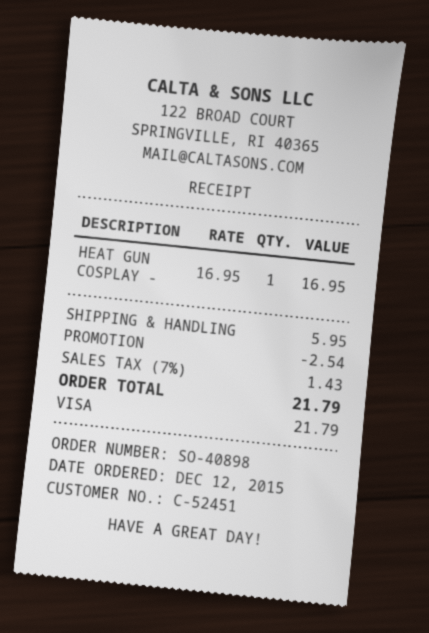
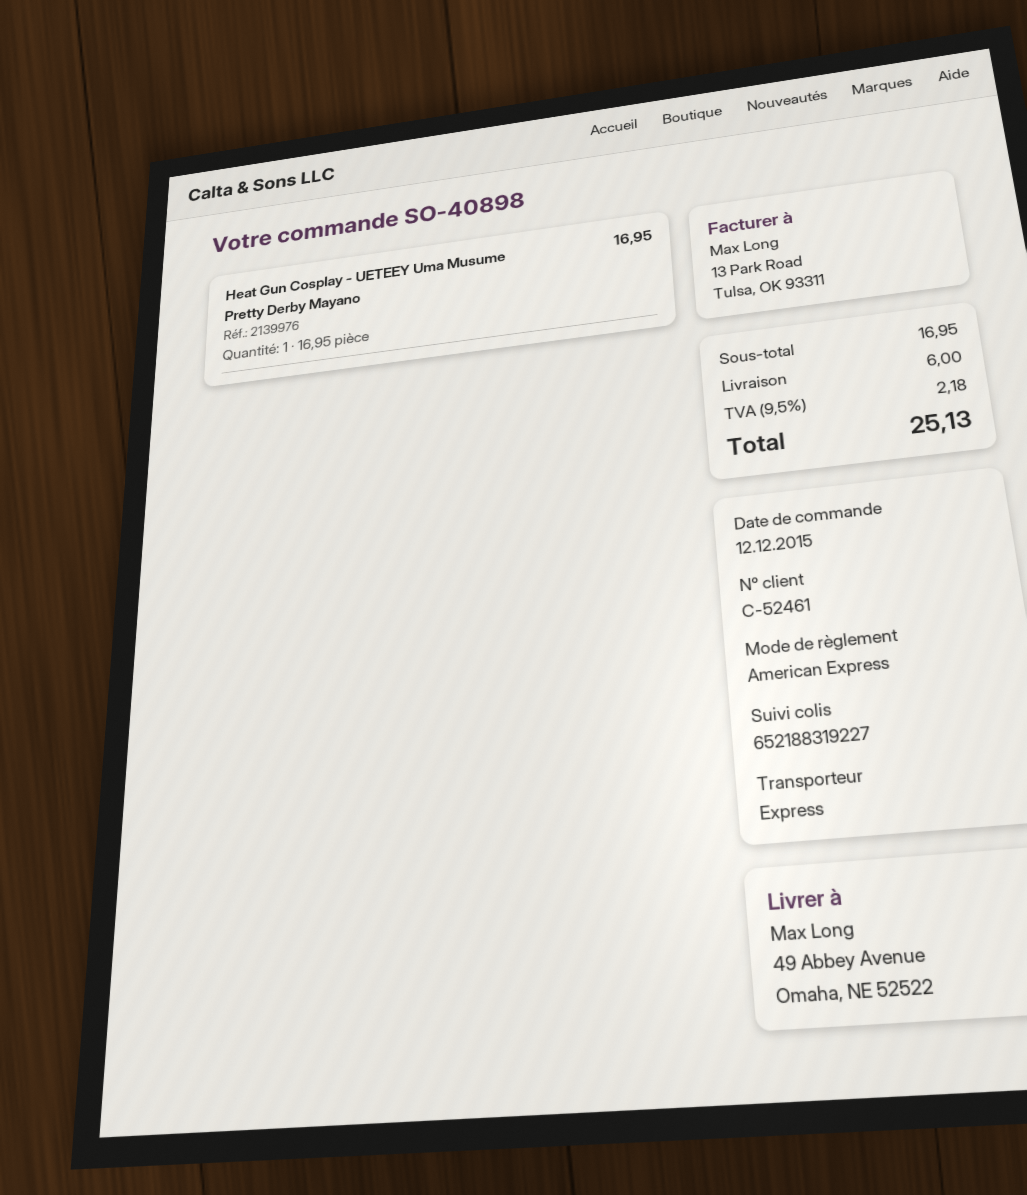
customer number: C-52451 -> C-52461
payment method: Visa -> American Express
discount: 2.54 -> none
shipping: 5.95 -> 6.00
tax: 7% = 1.43 -> 9.5% = 2.18
total: 21.79 -> 25.13

